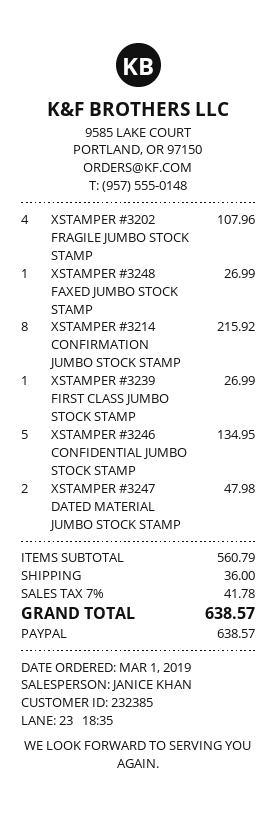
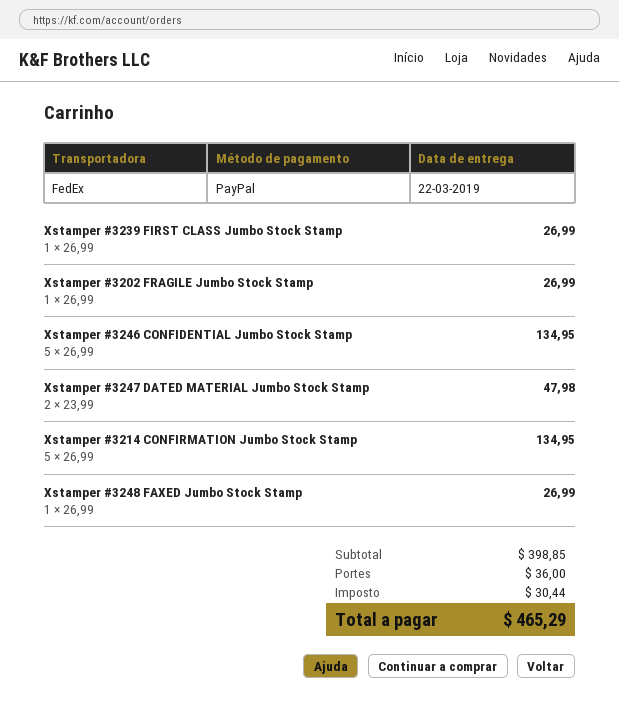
XSTAMPER #3202 FRAGILE JUMBO STOCK STAMP: 4 for 107.96 -> 1 for 26.99
XSTAMPER #3214 CONFIRMATION JUMBO STOCK STAMP: 8 for 215.92 -> 5 for 134.95
subtotal: 560.79 -> 398.85
tax: 41.78 -> 30.44
total: 638.57 -> 465.29

